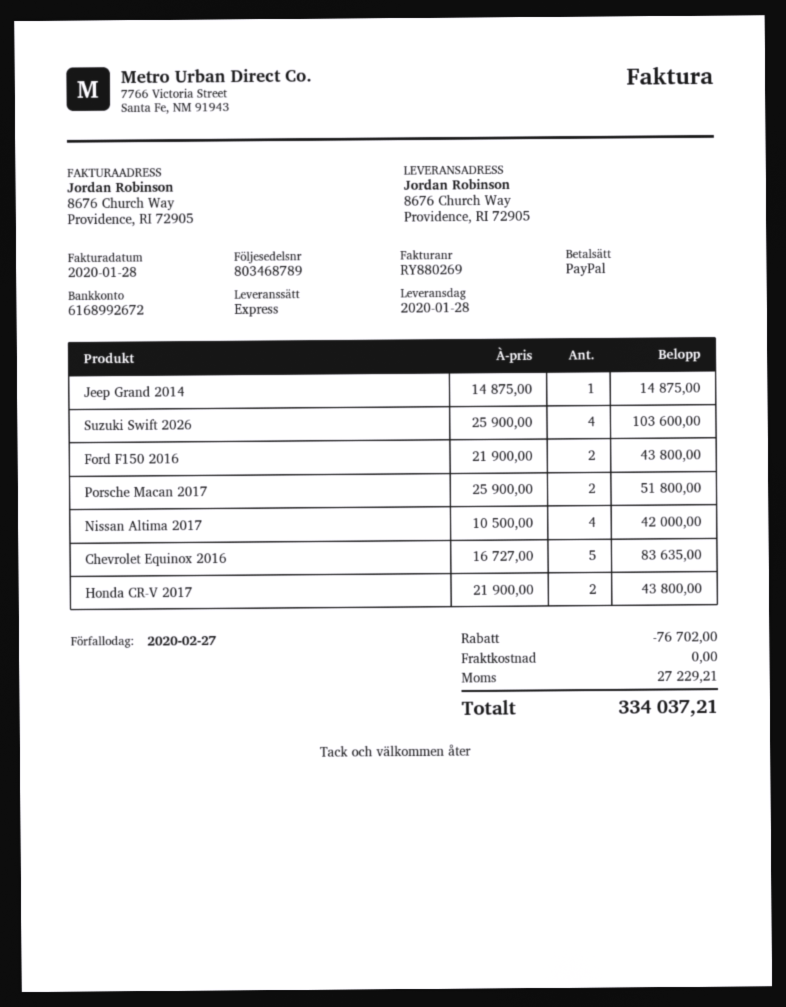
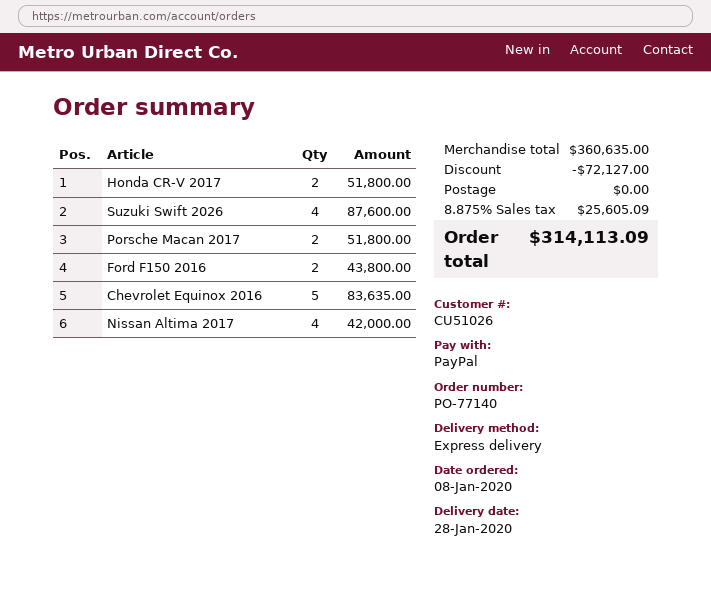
Jeep Grand 2014: 1 for 14875.00 -> none
Suzuki Swift 2026: 4 for 103600.00 -> 4 for 87600.00
Honda CR-V 2017: 2 for 43800.00 -> 2 for 51800.00
discount: 76702.00 -> 72127.00
tax: 27229.21 -> 25605.09
total: 334037.21 -> 314113.09

